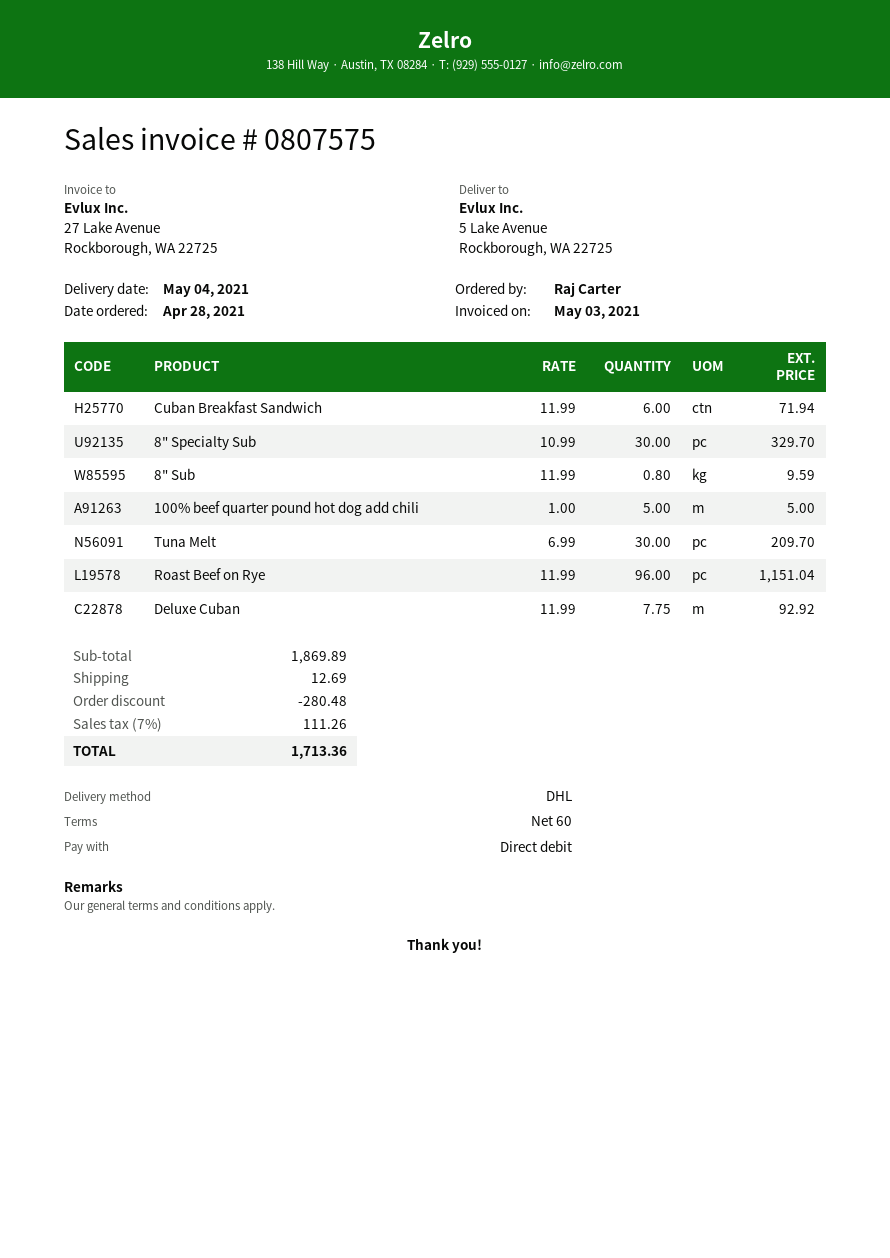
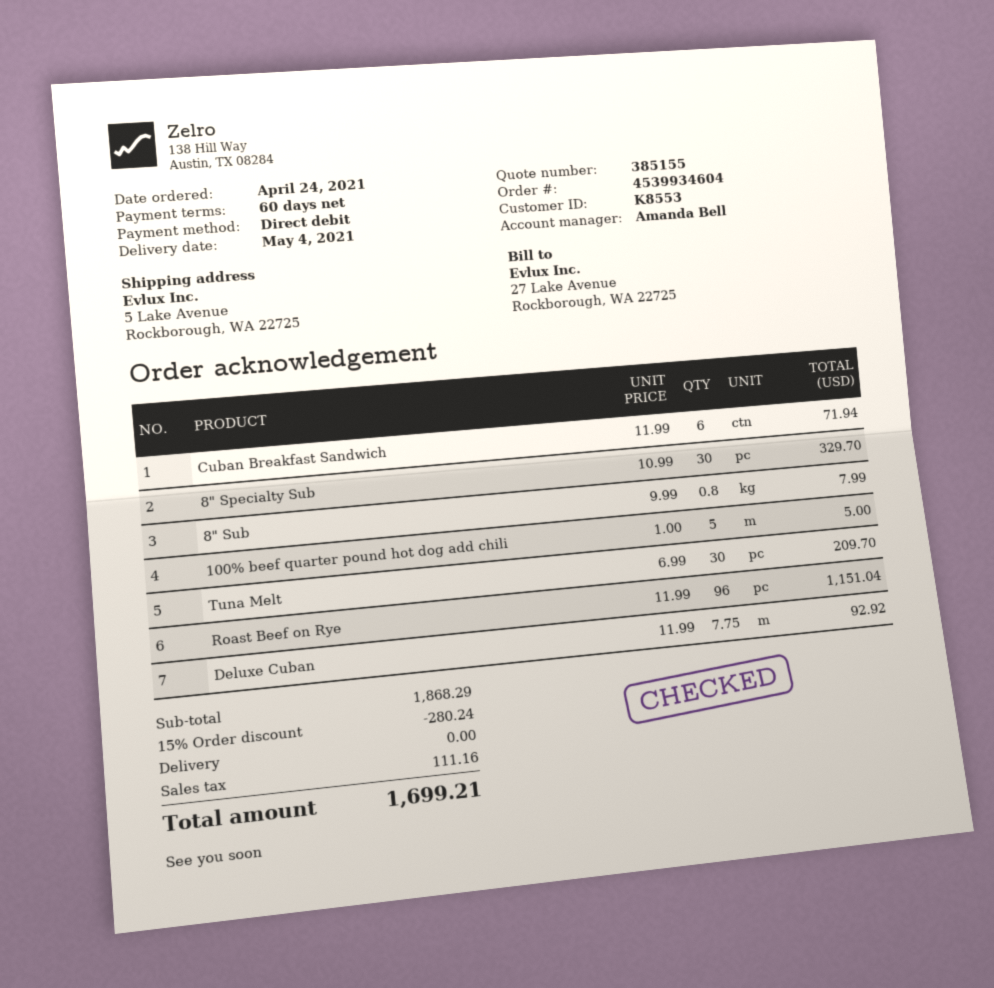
order date: 2021-04-28 -> 2021-04-24
8" Sub: 0.8 x 11.99 = 9.59 -> 0.8 x 9.99 = 7.99
subtotal: 1869.89 -> 1868.29
discount: 280.48 -> 280.24
shipping: 12.69 -> 0.00
tax: 111.26 -> 111.16
total: 1713.36 -> 1699.21

